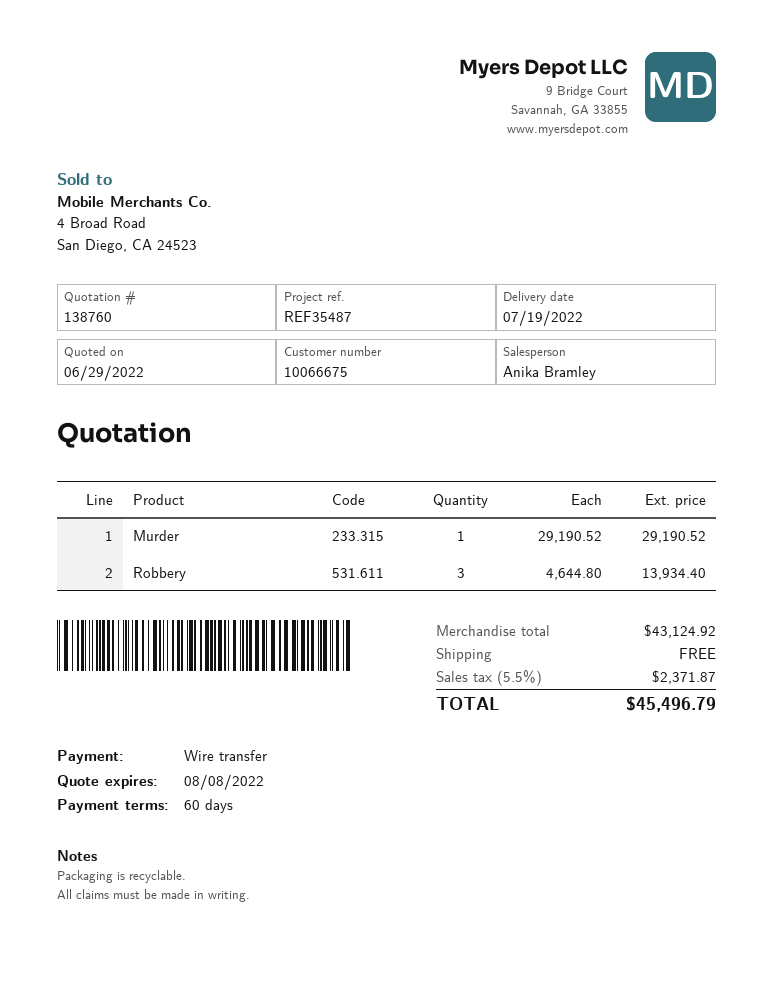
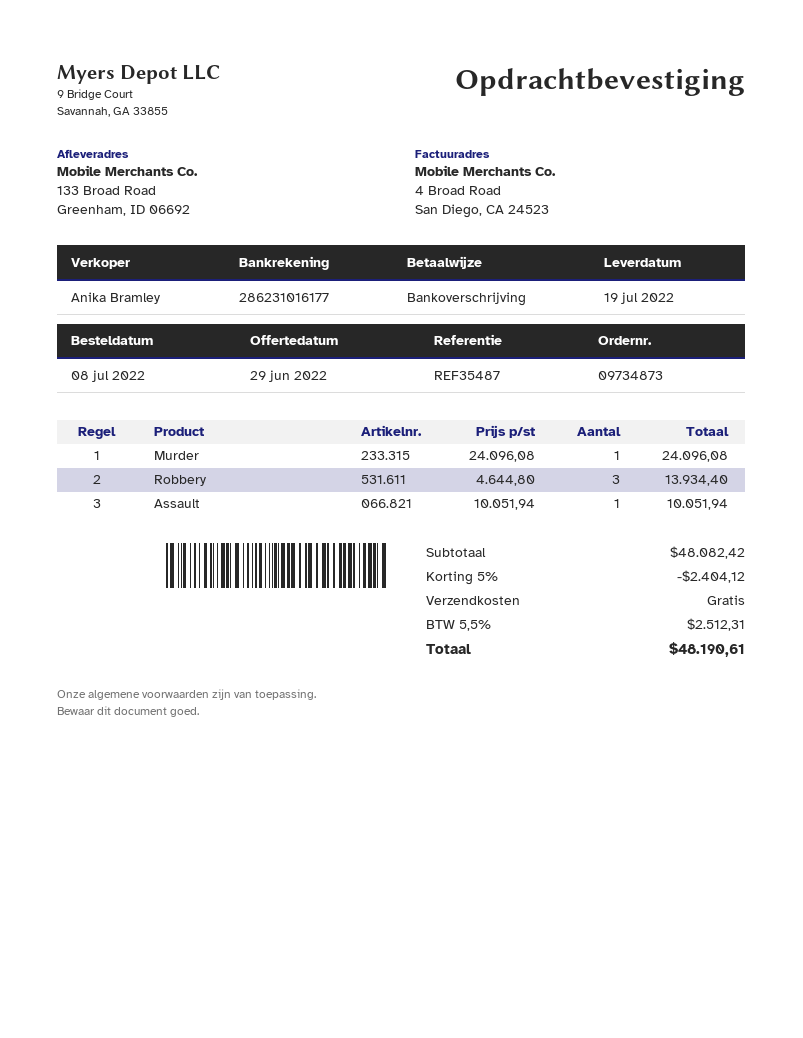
Murder: 1 x 29190.52 = 29190.52 -> 1 x 24096.08 = 24096.08
Assault: none -> 1 x 10051.94 = 10051.94
subtotal: 43124.92 -> 48082.42
discount: none -> 5% = 2404.12
tax: 5.5% = 2371.87 -> 5.5% = 2512.31
total: 45496.79 -> 48190.61

